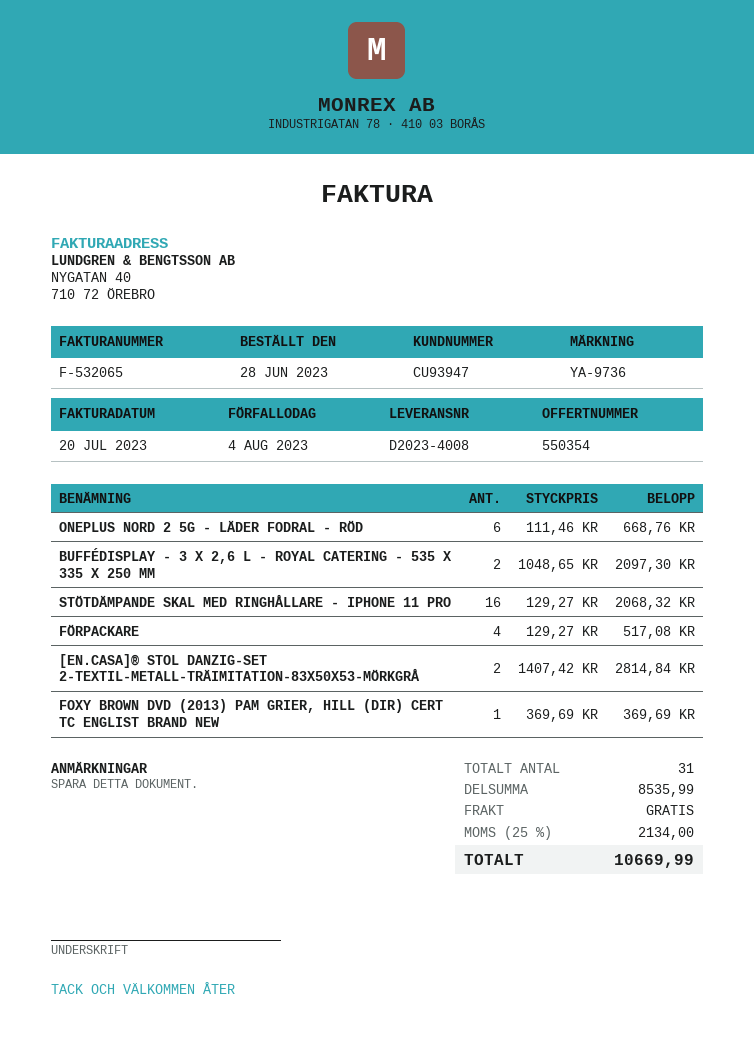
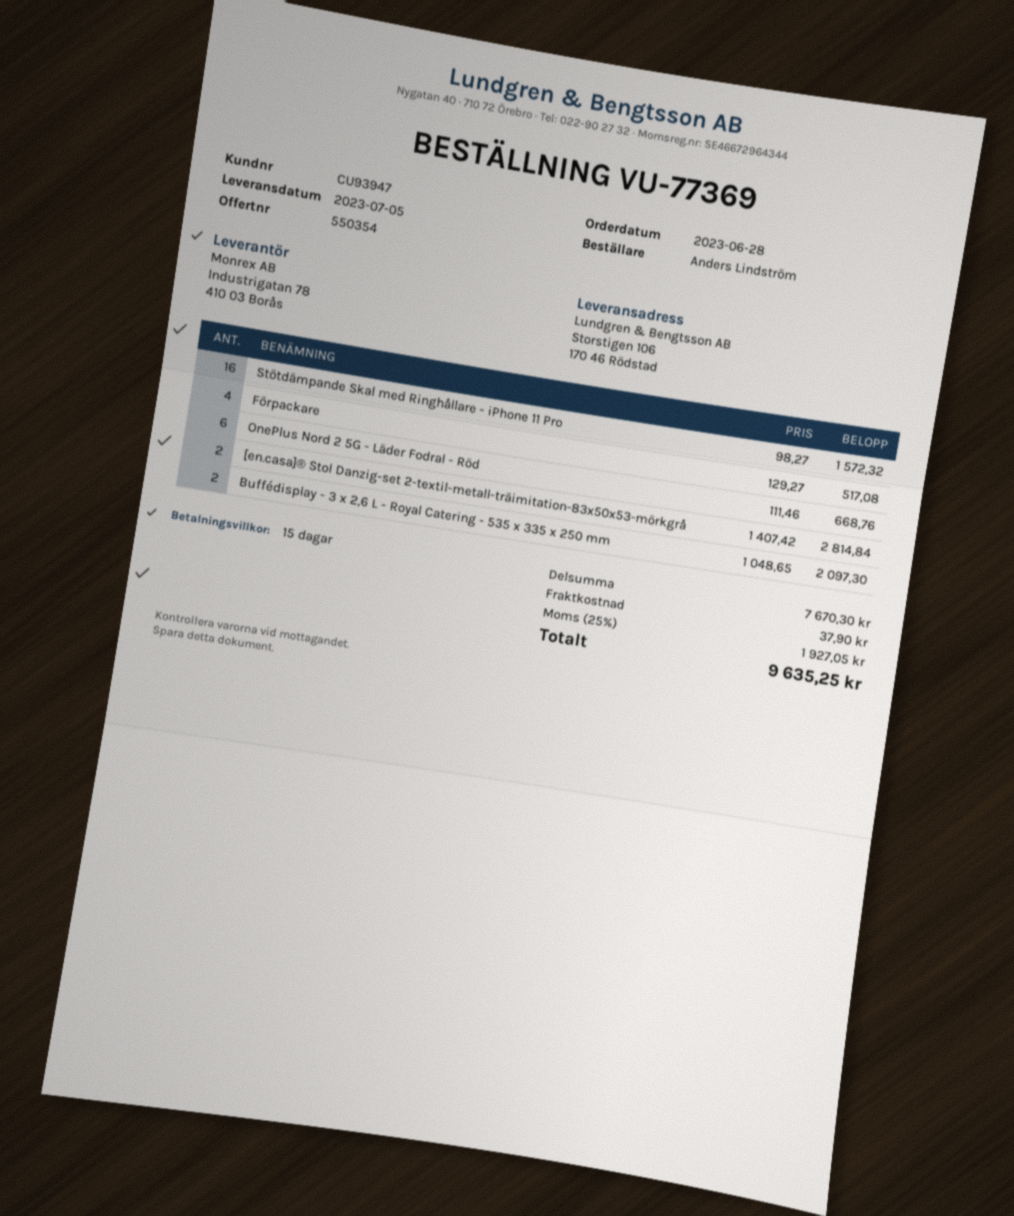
STÖTDÄMPANDE SKAL MED RINGHÅLLARE - IPHONE 11 PRO: 16 x 129.27 = 2068.32 -> 16 x 98.27 = 1572.32
FOXY BROWN DVD (2013) PAM GRIER, HILL (DIR) CERT TC ENGLIST BRAND NEW: 1 x 369.69 = 369.69 -> none
subtotal: 8535.99 -> 7670.30
shipping: 0.00 -> 37.90
tax: 25% = 2134.00 -> 25% = 1927.05
total: 10669.99 -> 9635.25

